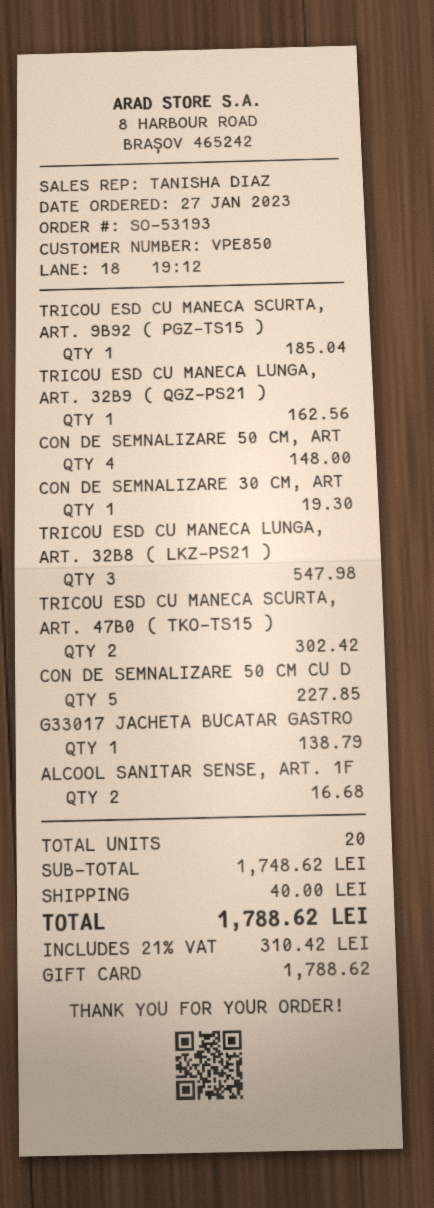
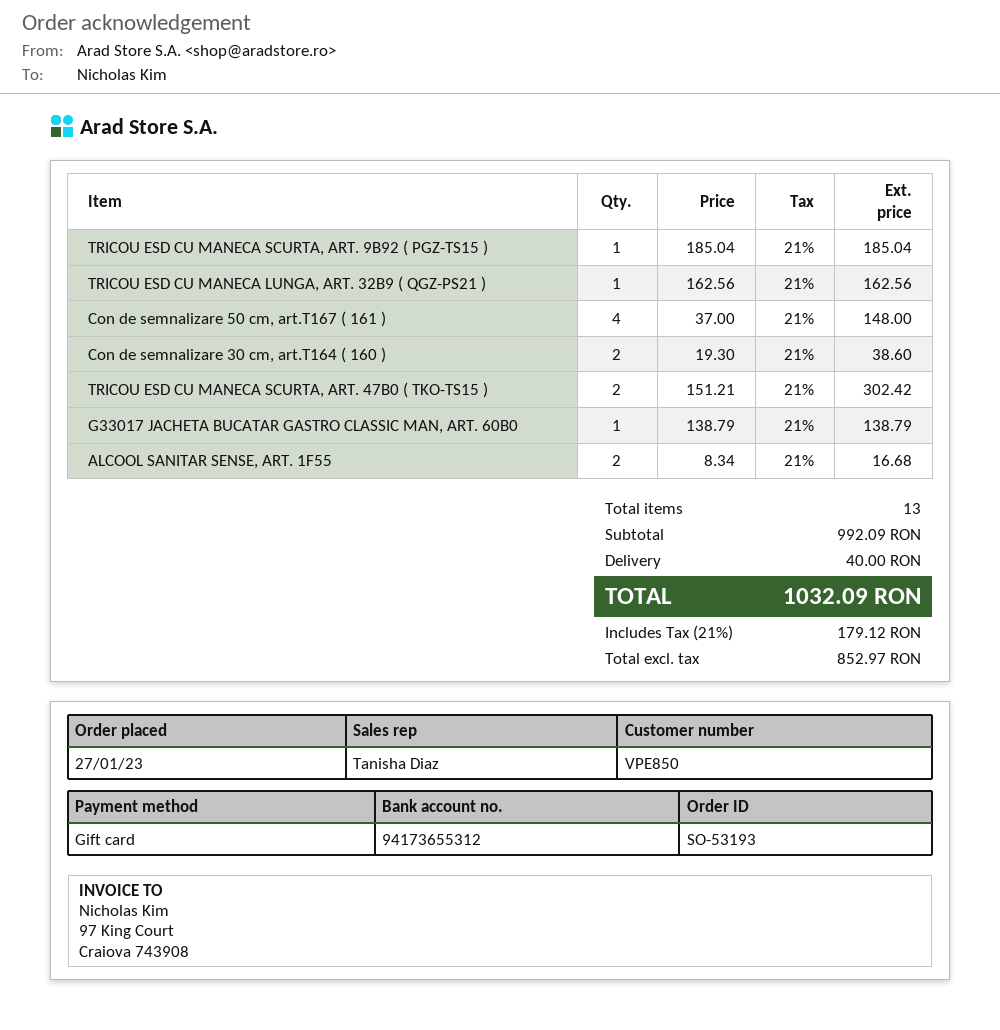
CON DE SEMNALIZARE 30 CM, ART: 1 for 19.30 -> 2 for 38.60
TRICOU ESD CU MANECA LUNGA, ART. 32B8 ( LKZ-PS21 ): 3 for 547.98 -> none
CON DE SEMNALIZARE 50 CM CU D: 5 for 227.85 -> none
total quantity: 20 -> 13
subtotal: 1748.62 -> 992.09
tax: 21% = 310.42 -> 21% = 179.12
total: 1788.62 -> 1032.09

